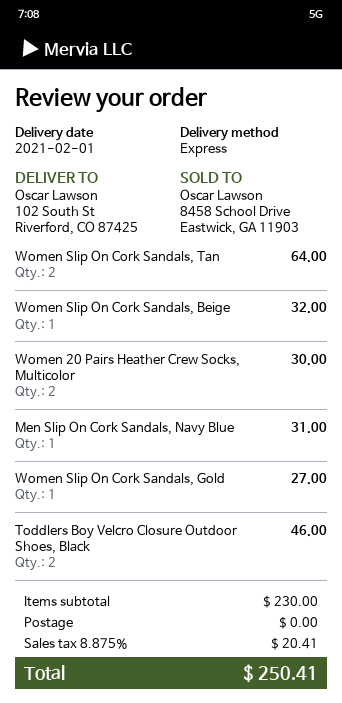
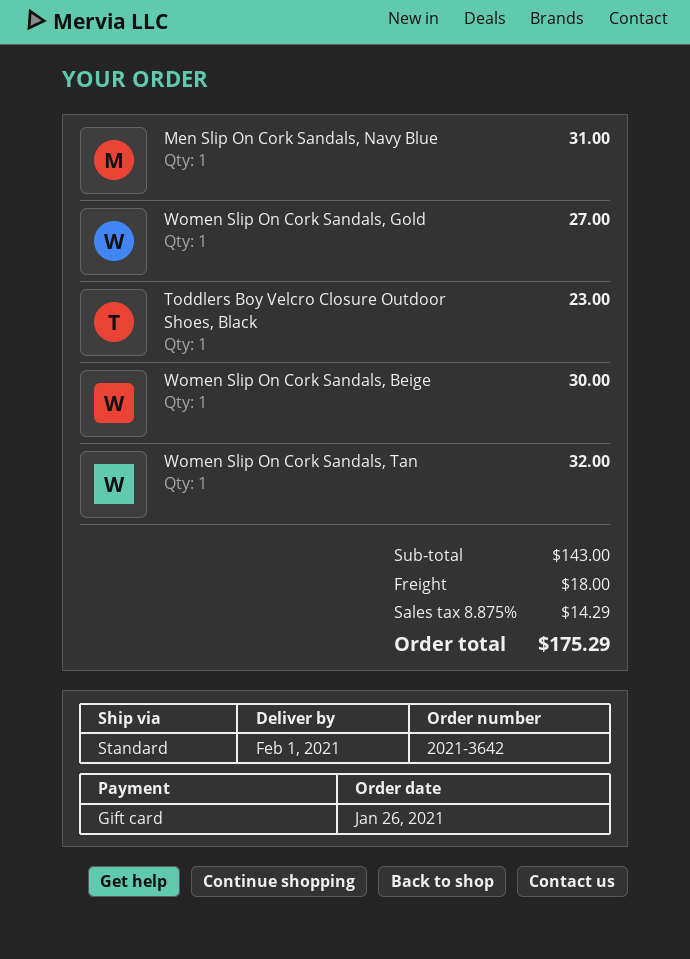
shipping method: express -> standard
Women Slip On Cork Sandals, Tan: 2 for 64.00 -> 1 for 32.00
Women Slip On Cork Sandals, Beige: 1 for 32.00 -> 1 for 30.00
Women 20 Pairs Heather Crew Socks, Multicolor: 2 for 30.00 -> none
Toddlers Boy Velcro Closure Outdoor Shoes, Black: 2 for 46.00 -> 1 for 23.00
subtotal: 230.00 -> 143.00
shipping: 0.00 -> 18.00
tax: 8.875% = 20.41 -> 8.875% = 14.29
total: 250.41 -> 175.29

